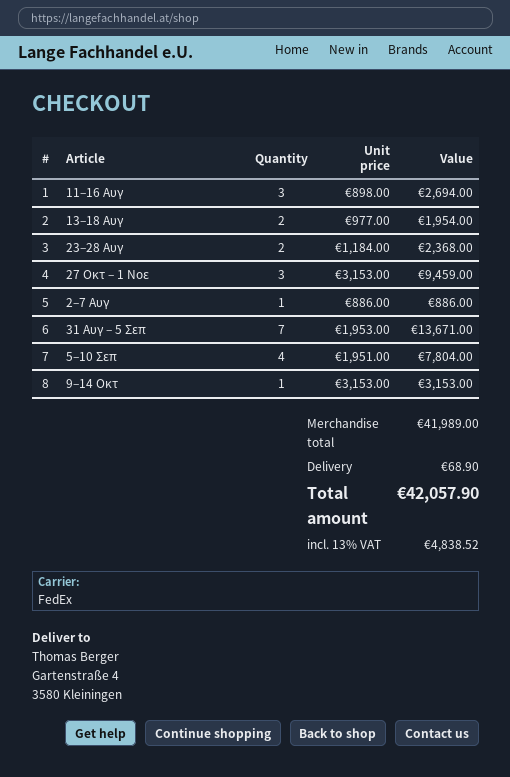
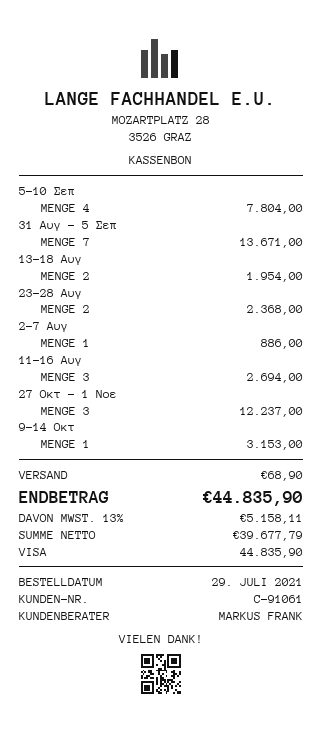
27 Οκτ – 1 Νοε: 3 for 9459.00 -> 3 for 12237.00
tax: 13% = 4838.52 -> 13% = 5158.11
total: 42057.90 -> 44835.90

